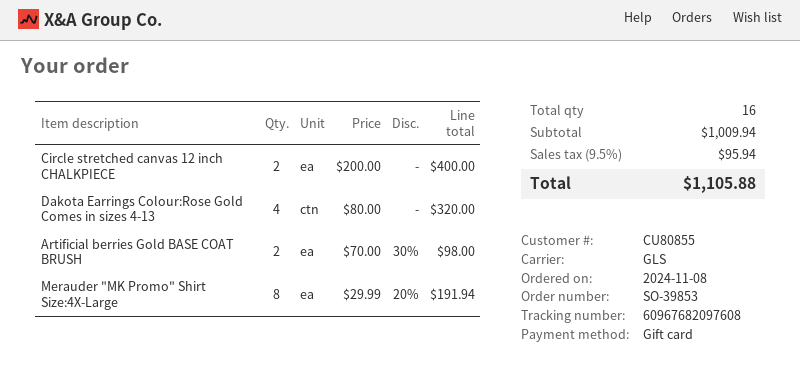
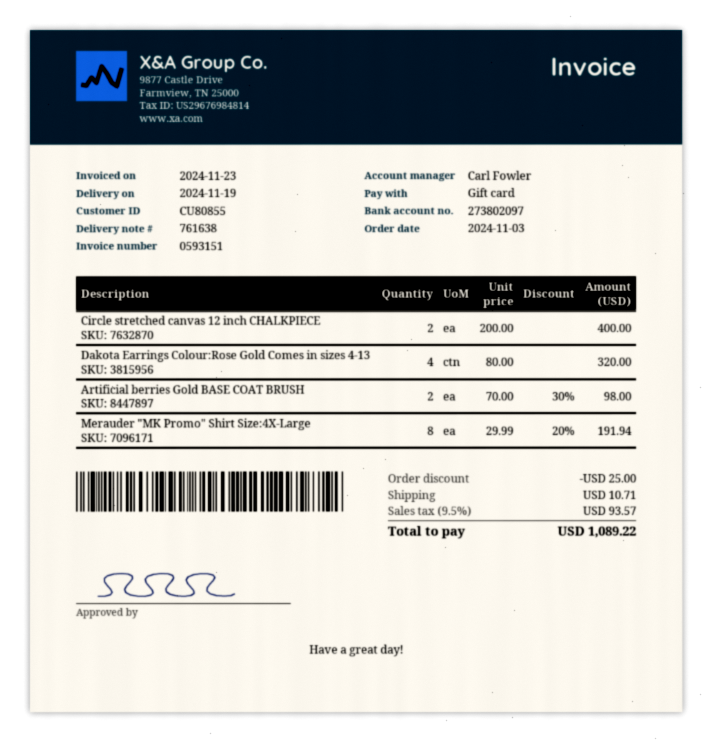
order date: 2024-11-08 -> 2024-11-03
discount: none -> 25.00
shipping: none -> 10.71
tax: 9.5% = 95.94 -> 9.5% = 93.57
total: 1105.88 -> 1089.22

